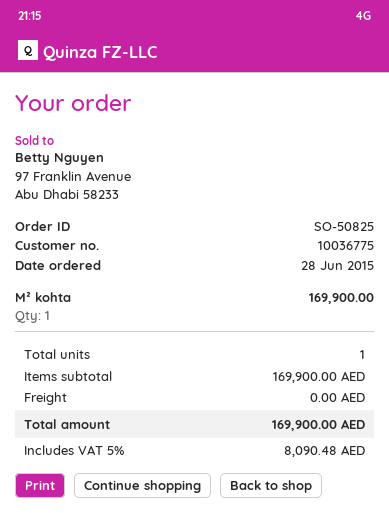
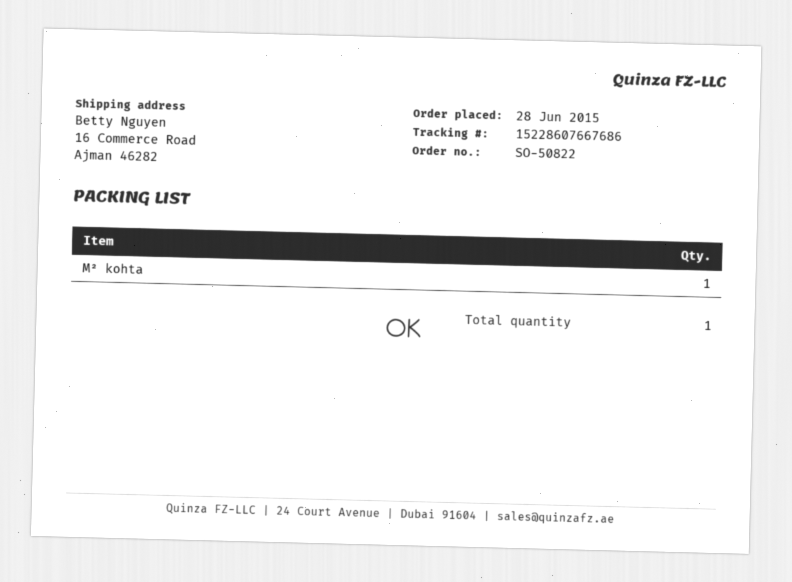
order number: SO-50825 -> SO-50822

